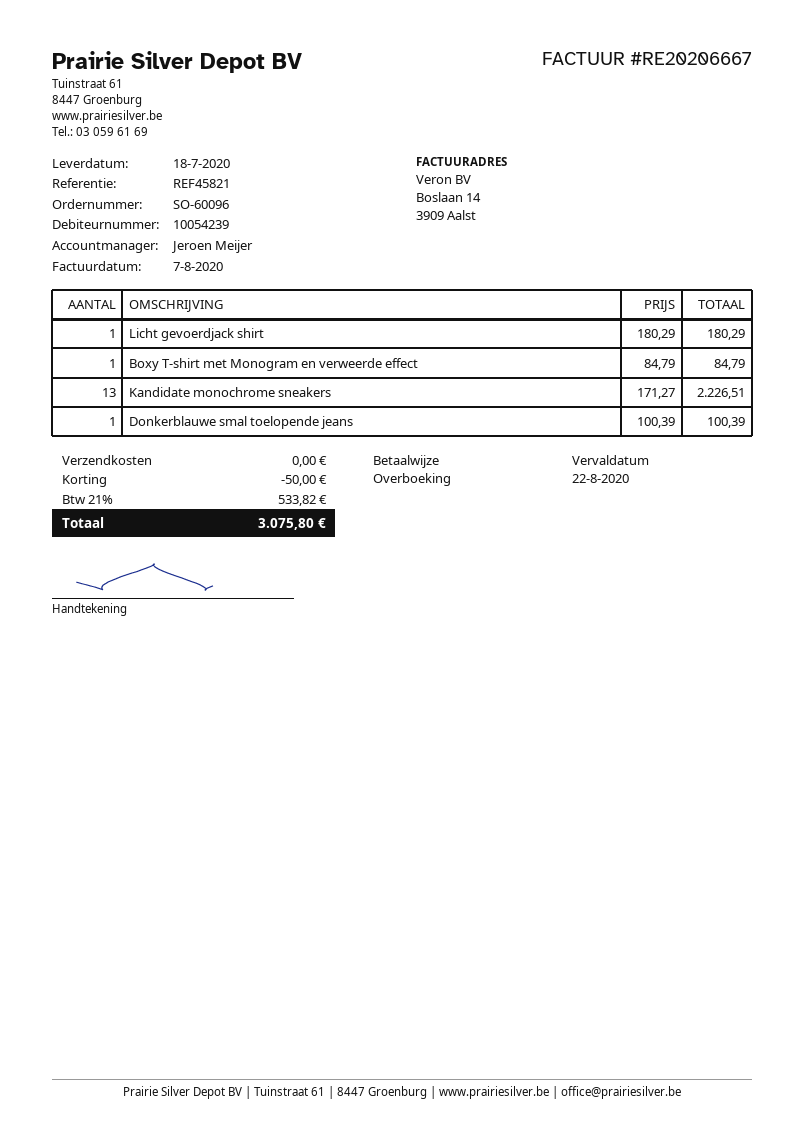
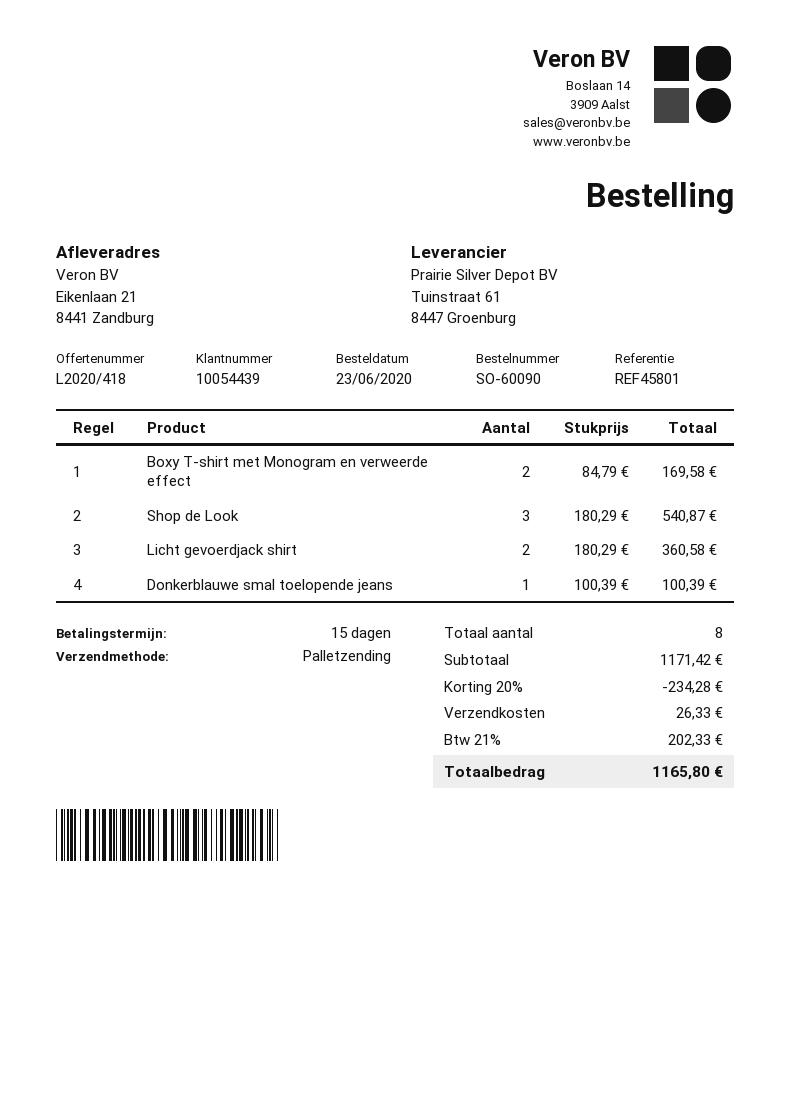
order number: SO-60096 -> SO-60090
customer number: 10054239 -> 10054439
reference: REF45821 -> REF45801
Licht gevoerdjack shirt: 1 x 180.29 = 180.29 -> 2 x 180.29 = 360.58
Boxy T-shirt met Monogram en verweerde effect: 1 x 84.79 = 84.79 -> 2 x 84.79 = 169.58
Kandidate monochrome sneakers: 13 x 171.27 = 2226.51 -> none
Shop de Look: none -> 3 x 180.29 = 540.87
discount: 50.00 -> 234.28
shipping: 0.00 -> 26.33
tax: 21% = 533.82 -> 21% = 202.33
total: 3075.80 -> 1165.80

